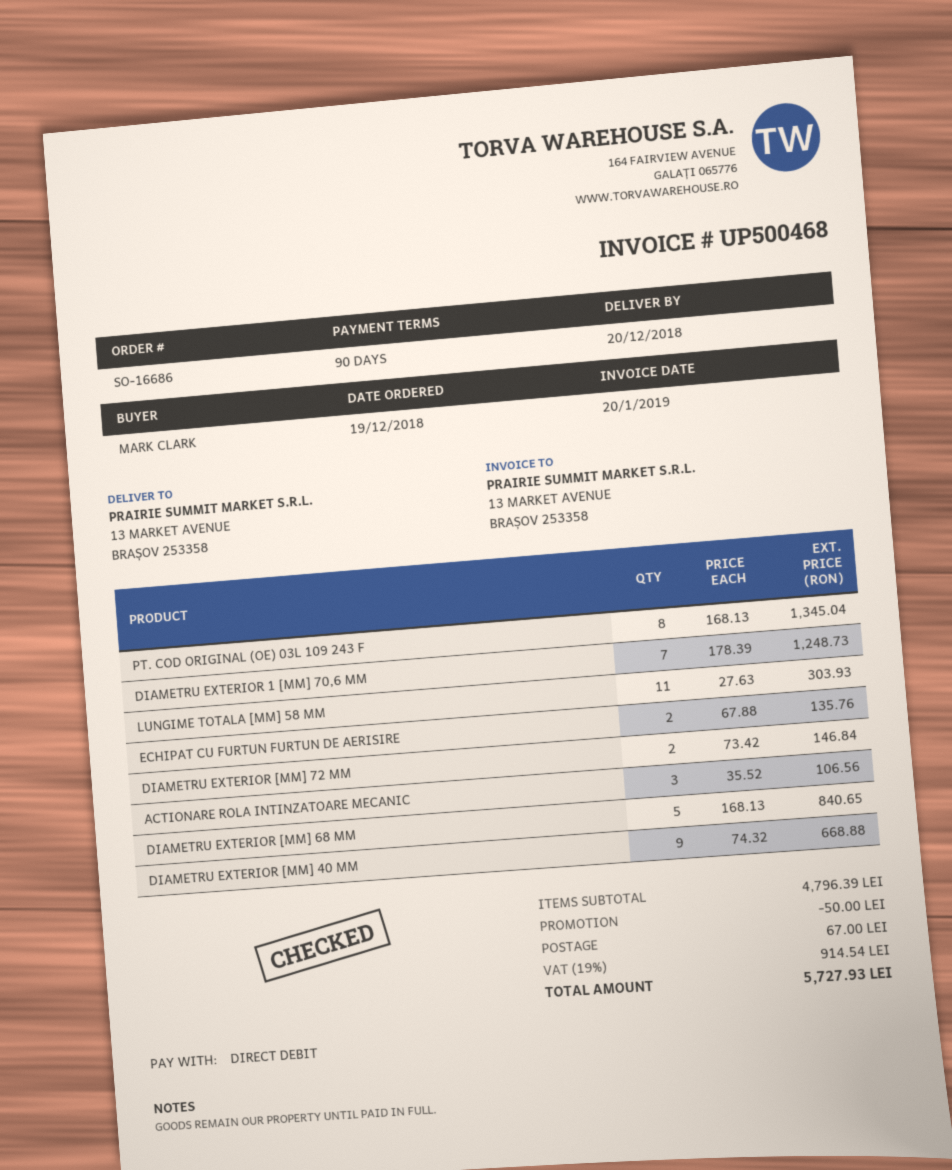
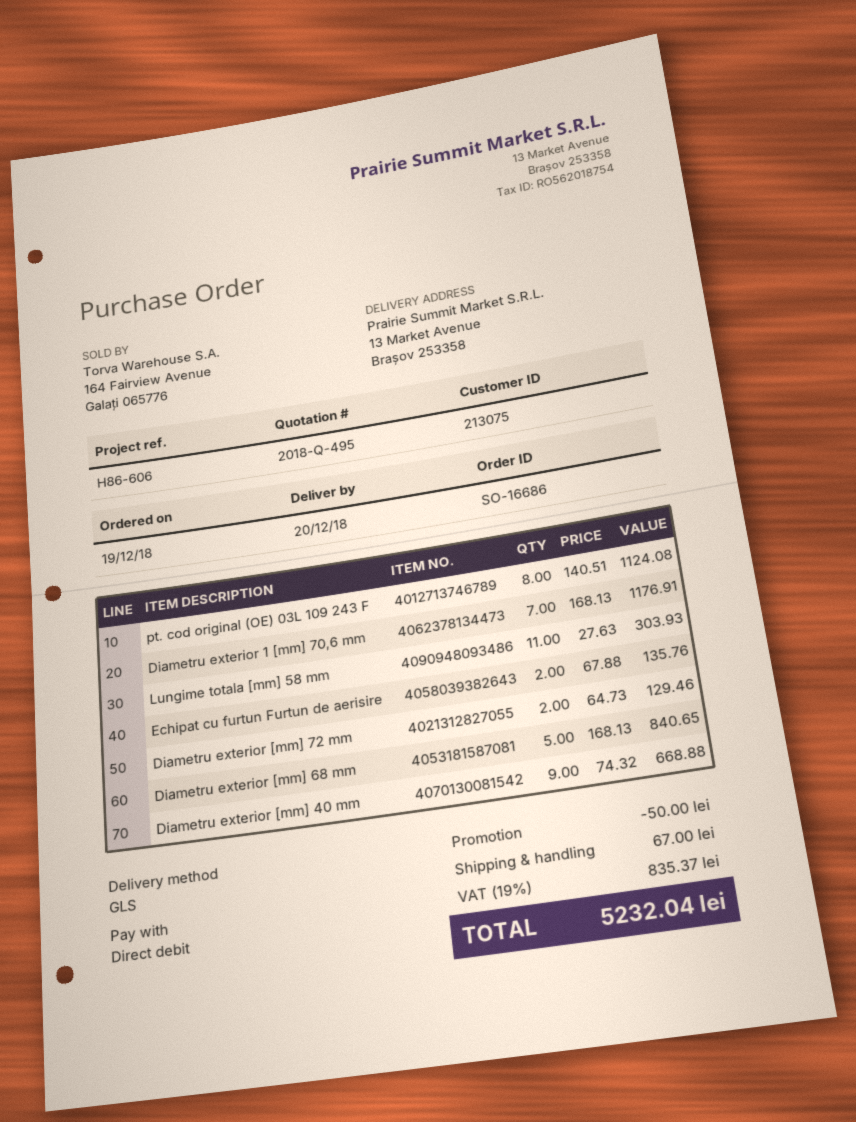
PT. COD ORIGINAL (OE) 03L 109 243 F: 8 x 168.13 = 1345.04 -> 8 x 140.51 = 1124.08
DIAMETRU EXTERIOR 1 [MM] 70,6 MM: 7 x 178.39 = 1248.73 -> 7 x 168.13 = 1176.91
DIAMETRU EXTERIOR [MM] 72 MM: 2 x 73.42 = 146.84 -> 2 x 64.73 = 129.46
ACTIONARE ROLA INTINZATOARE MECANIC: 3 x 35.52 = 106.56 -> none
tax: 19% = 914.54 -> 19% = 835.37
total: 5727.93 -> 5232.04

